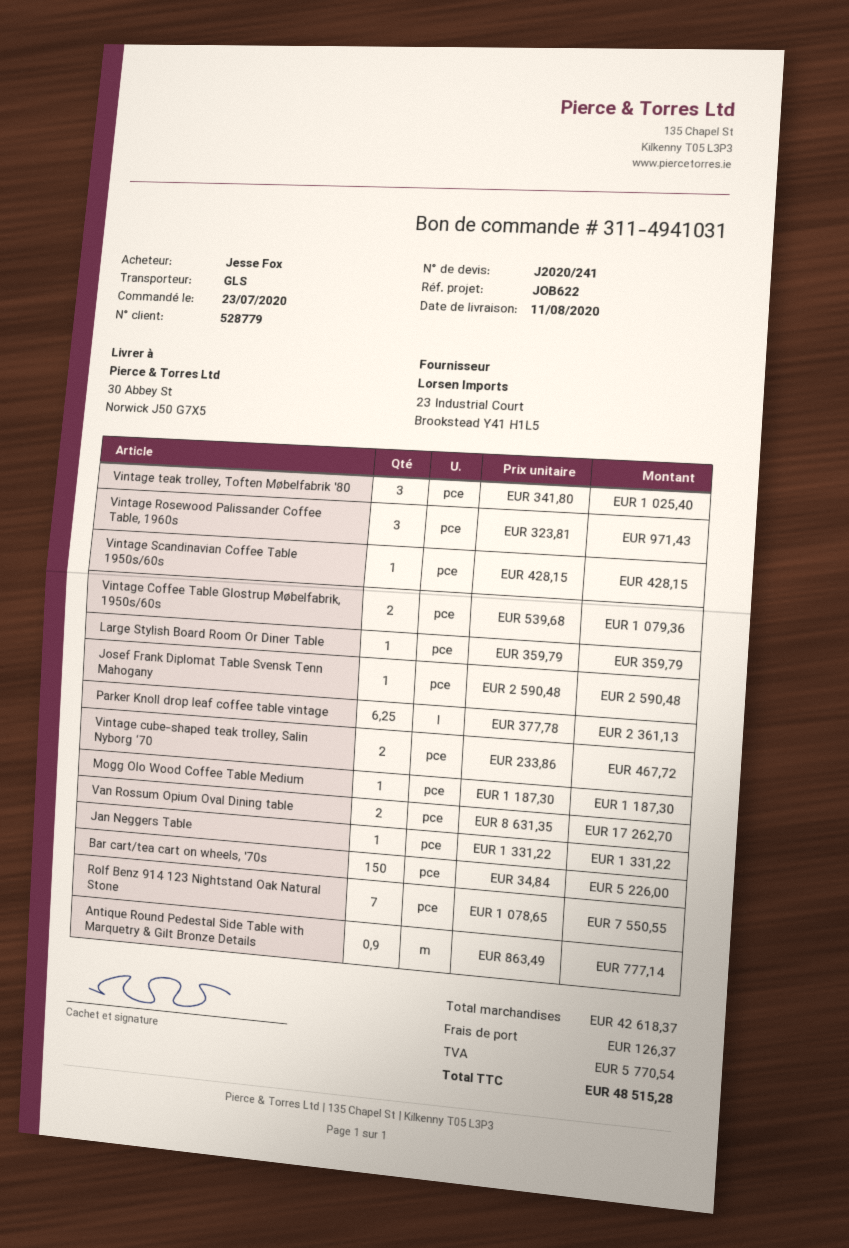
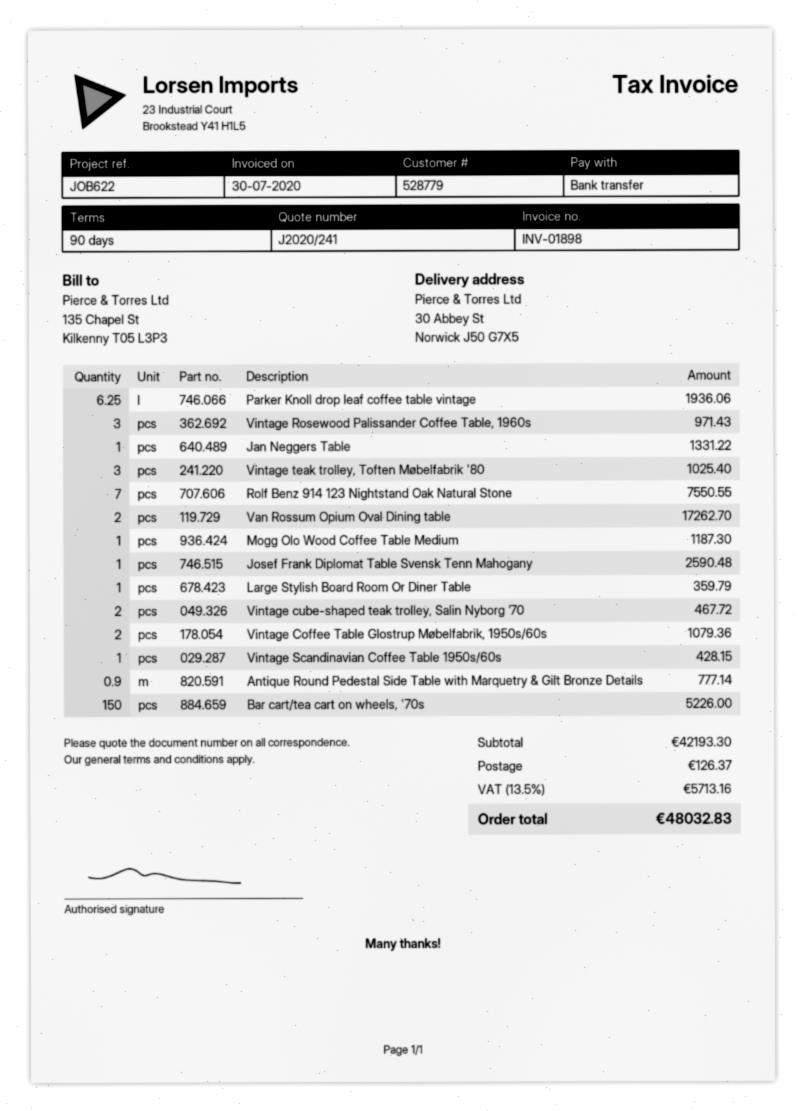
Parker Knoll drop leaf coffee table vintage: 6.25 for 2361.13 -> 6.25 for 1936.06
subtotal: 42618.37 -> 42193.30
tax: 5770.54 -> 5713.16
total: 48515.28 -> 48032.83

